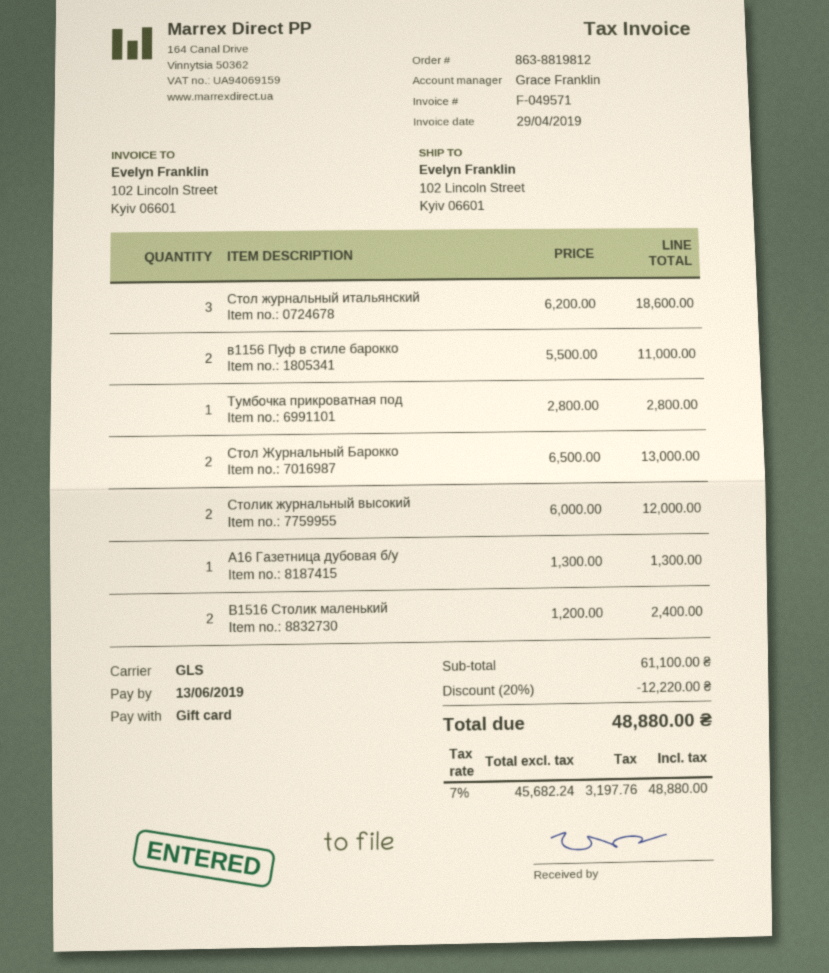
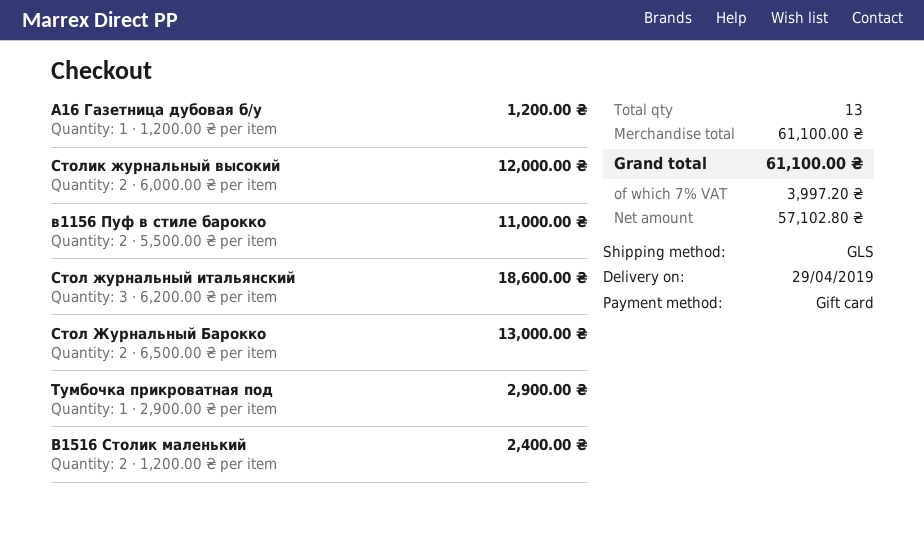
Тумбочка прикроватная под: 1 x 2800.00 = 2800.00 -> 1 x 2900.00 = 2900.00
А16 Газетница дубовая б/у: 1 x 1300.00 = 1300.00 -> 1 x 1200.00 = 1200.00
discount: 20% = 12220.00 -> none
net: 45682.24 -> 57102.80
tax: 7% = 3197.76 -> 7% = 3997.20
total: 48880.00 -> 61100.00

